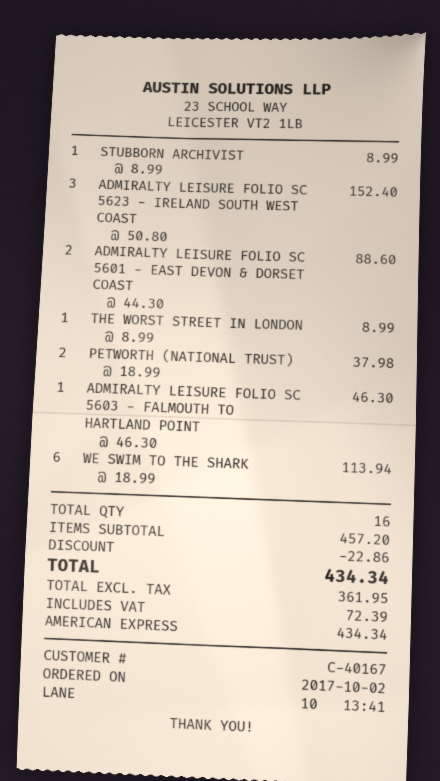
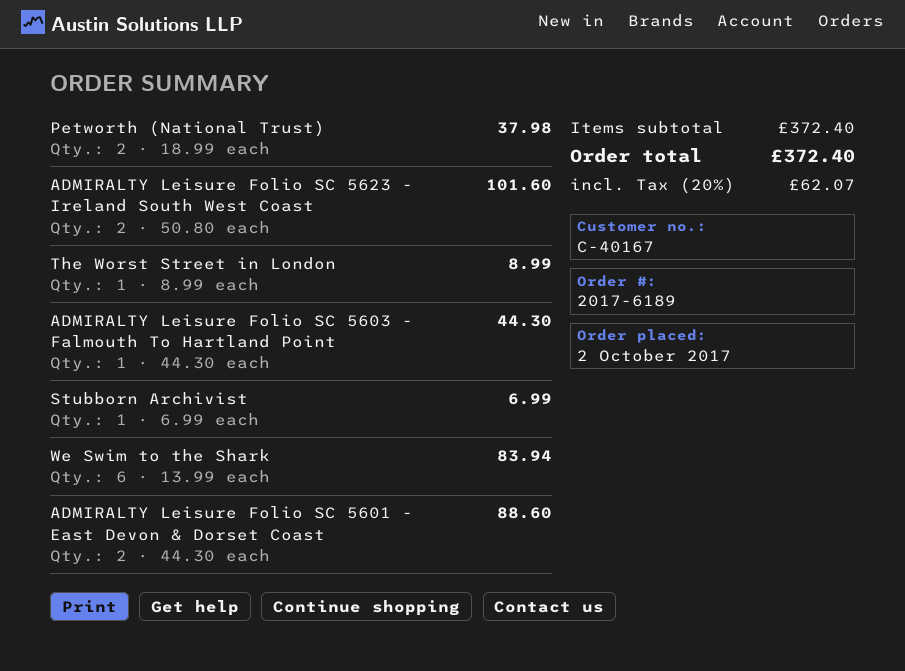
STUBBORN ARCHIVIST: 1 x 8.99 = 8.99 -> 1 x 6.99 = 6.99
ADMIRALTY LEISURE FOLIO SC 5623 - IRELAND SOUTH WEST COAST: 3 x 50.80 = 152.40 -> 2 x 50.80 = 101.60
ADMIRALTY LEISURE FOLIO SC 5603 - FALMOUTH TO HARTLAND POINT: 1 x 46.30 = 46.30 -> 1 x 44.30 = 44.30
WE SWIM TO THE SHARK: 6 x 18.99 = 113.94 -> 6 x 13.99 = 83.94
subtotal: 457.20 -> 372.40
discount: 22.86 -> none
tax: 72.39 -> 62.07
total: 434.34 -> 372.40

